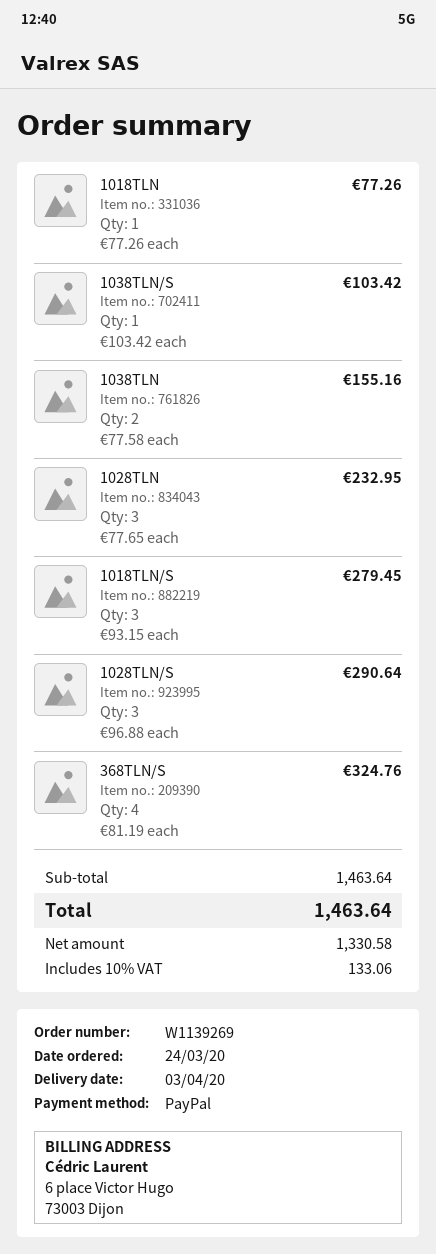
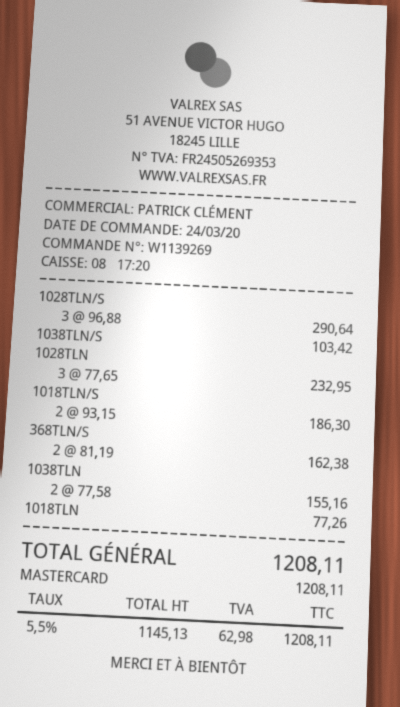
payment method: PayPal -> Mastercard
1018TLN/S: 3 x 93.15 = 279.45 -> 2 x 93.15 = 186.30
368TLN/S: 4 x 81.19 = 324.76 -> 2 x 81.19 = 162.38
net: 1330.58 -> 1145.13
tax: 10% = 133.06 -> 5.5% = 62.98
total: 1463.64 -> 1208.11

